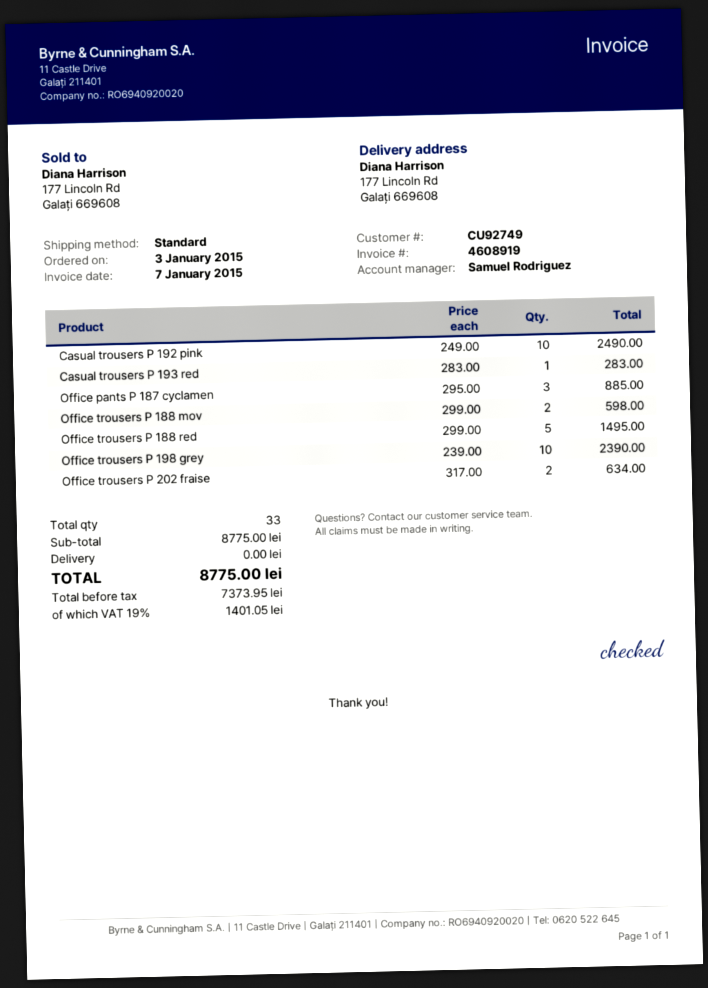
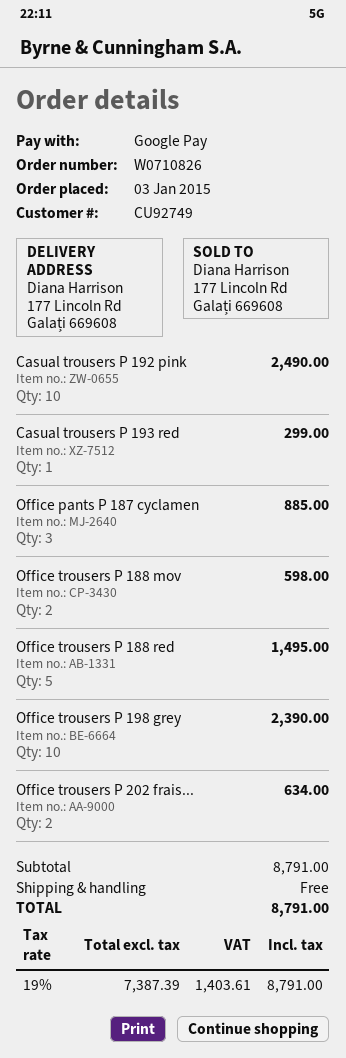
Casual trousers P 193 red: 1 for 283.00 -> 1 for 299.00
subtotal: 8775.00 -> 8791.00
net: 7373.95 -> 7387.39
tax: 19% = 1401.05 -> 19% = 1403.61
total: 8775.00 -> 8791.00

